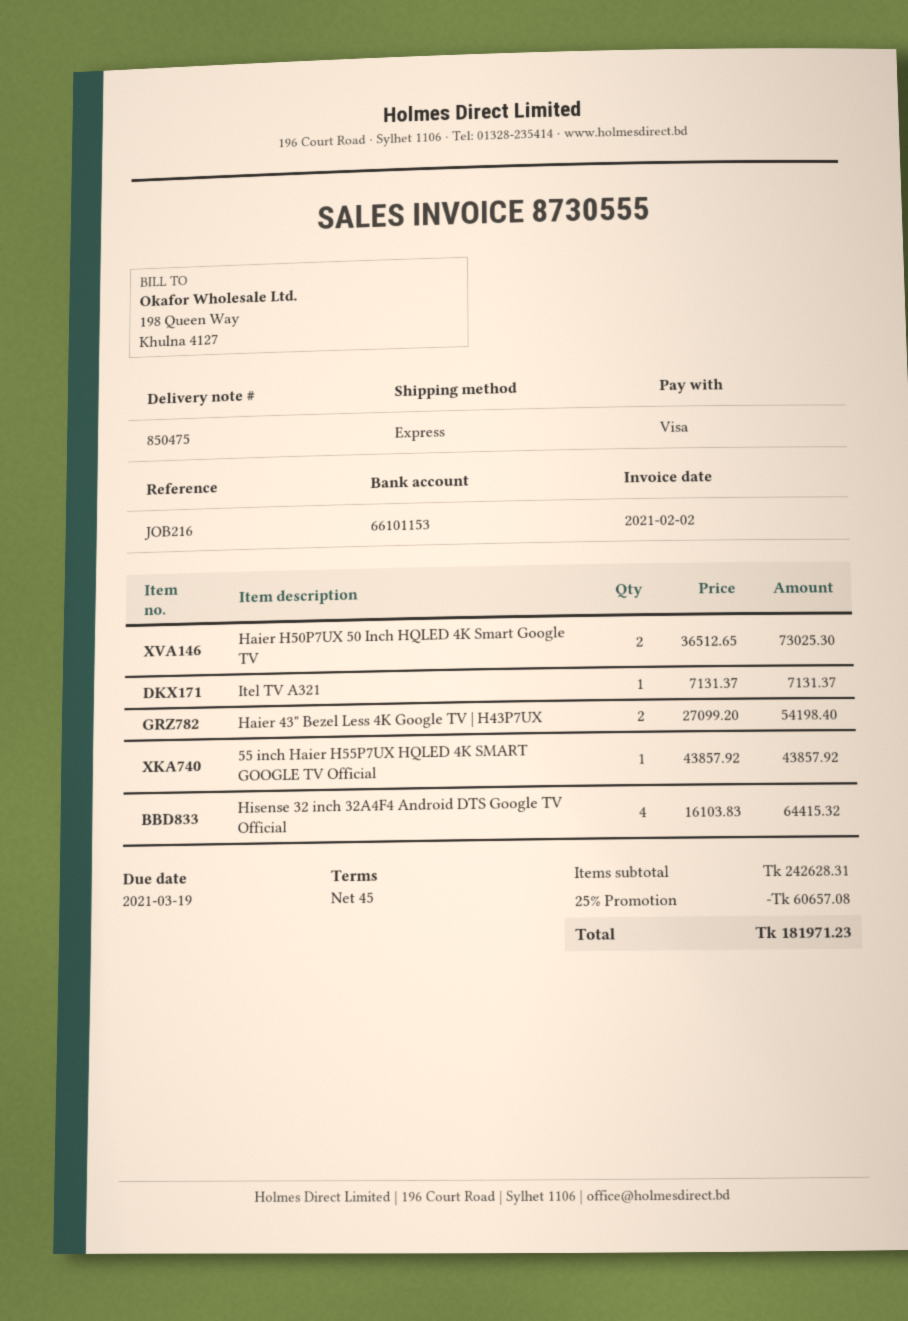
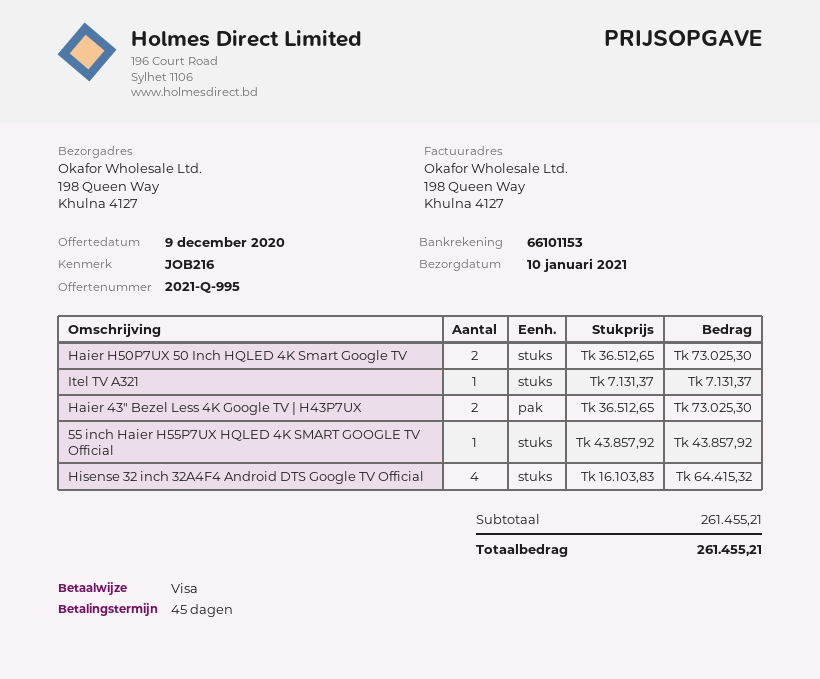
Haier 43" Bezel Less 4K Google TV | H43P7UX: 2 x 27099.20 = 54198.40 -> 2 x 36512.65 = 73025.30
subtotal: 242628.31 -> 261455.21
discount: 25% = 60657.08 -> none
total: 181971.23 -> 261455.21

